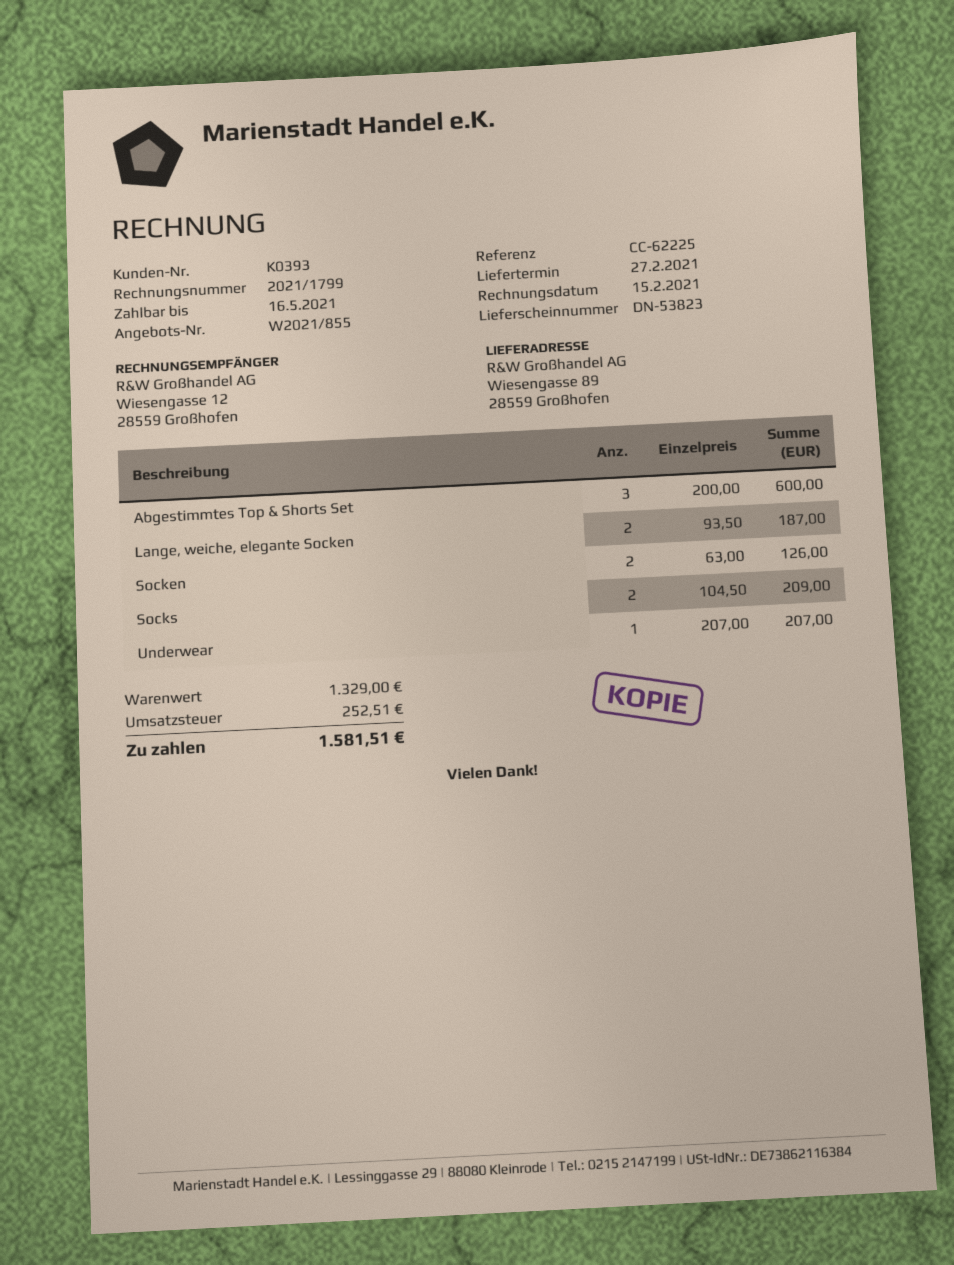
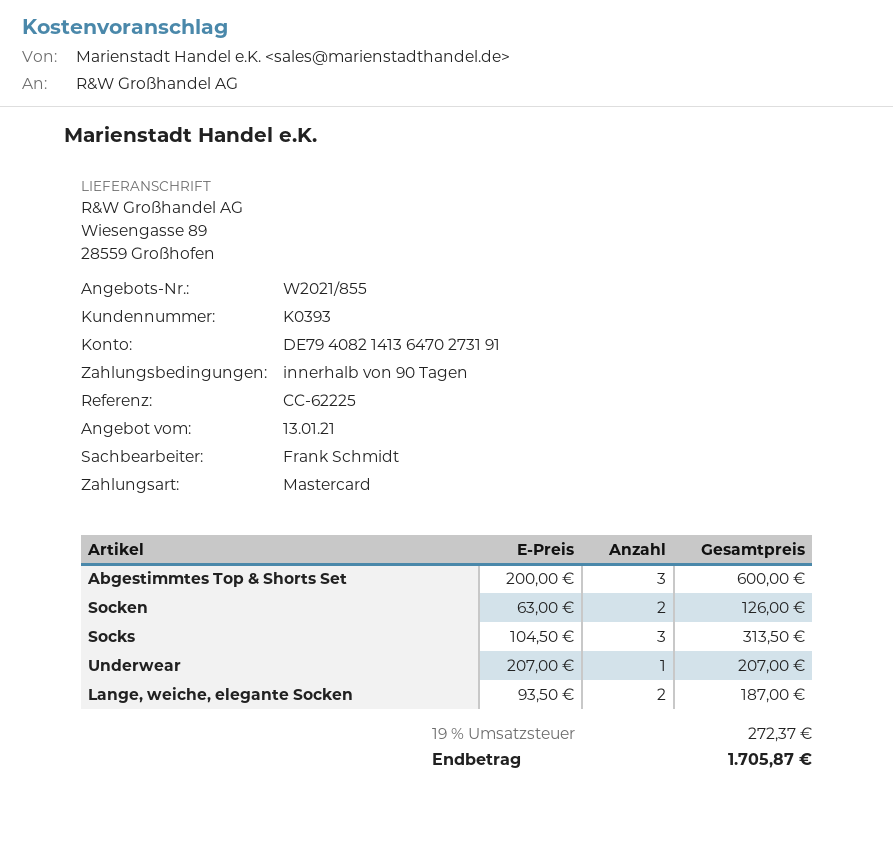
Socks: 2 x 104.50 = 209.00 -> 3 x 104.50 = 313.50
tax: 252.51 -> 272.37
total: 1581.51 -> 1705.87

